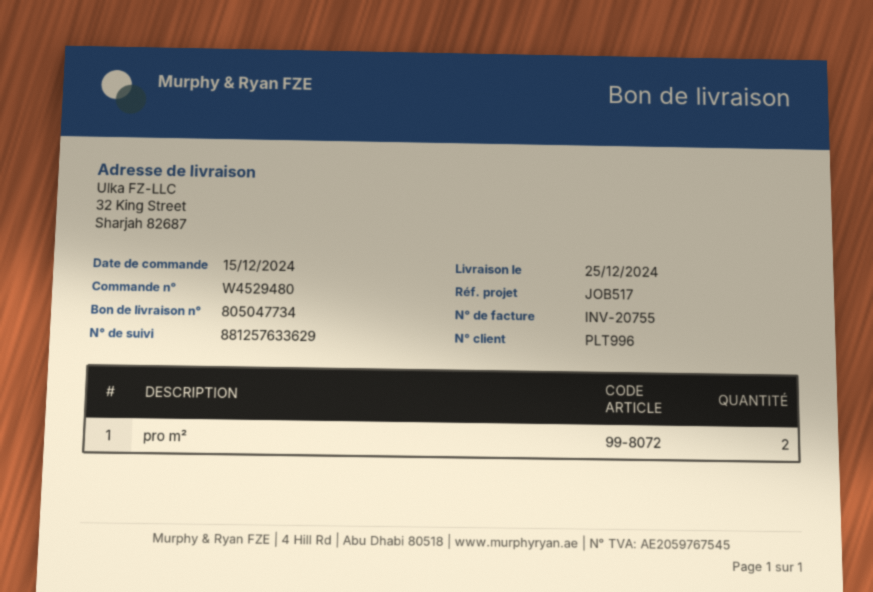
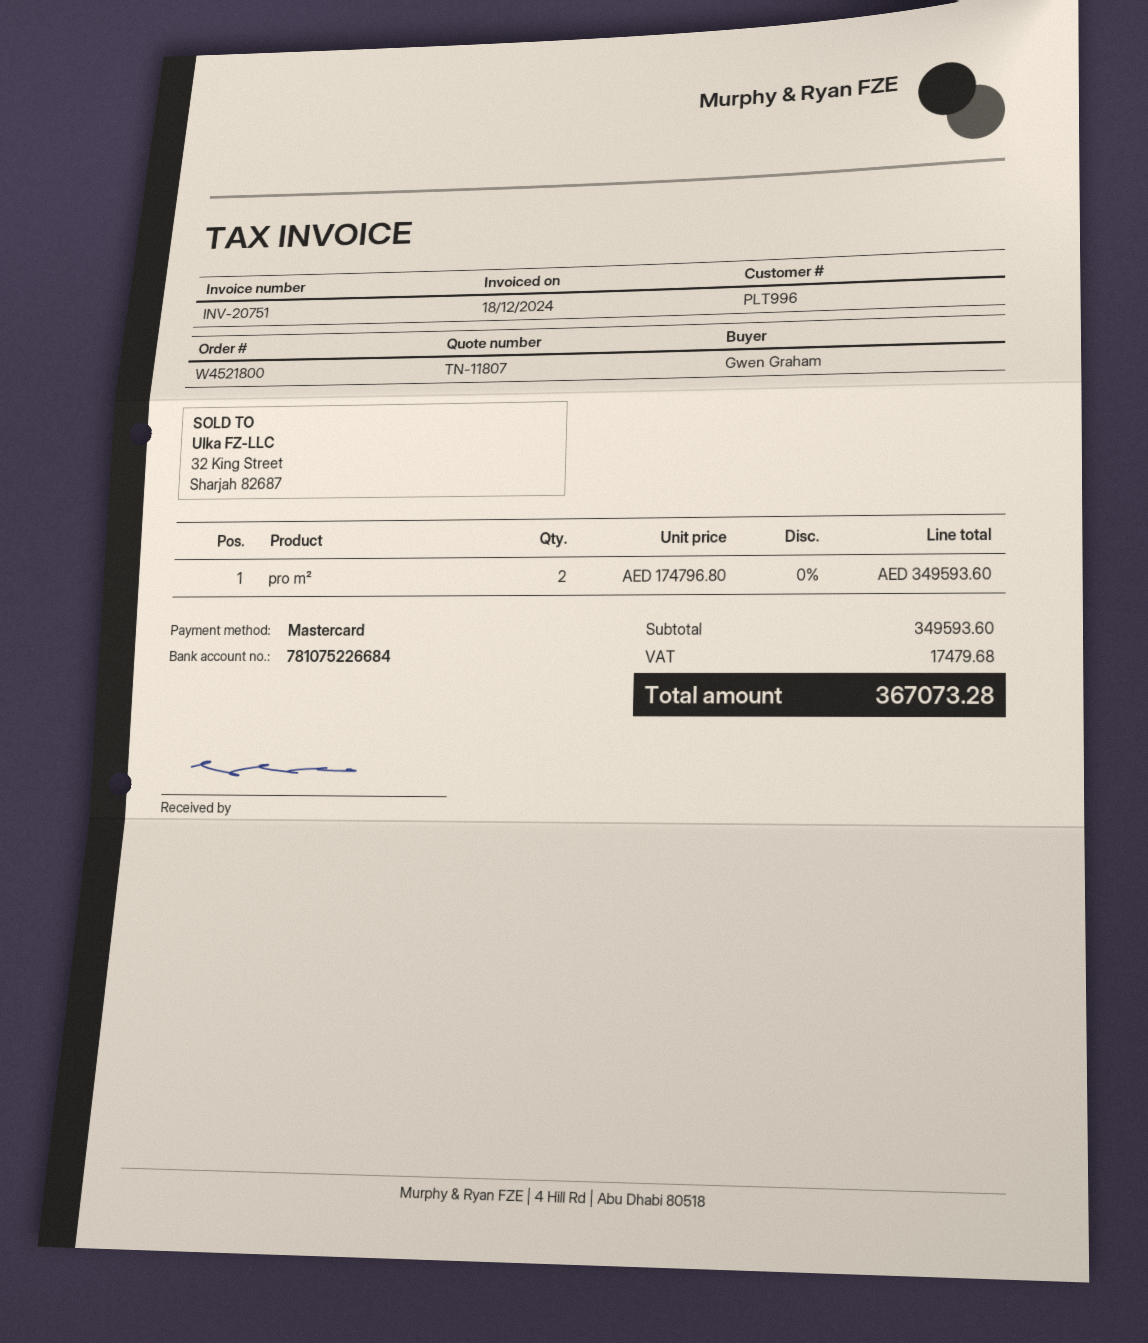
order number: W4529480 -> W4521800
invoice number: INV-20755 -> INV-20751

